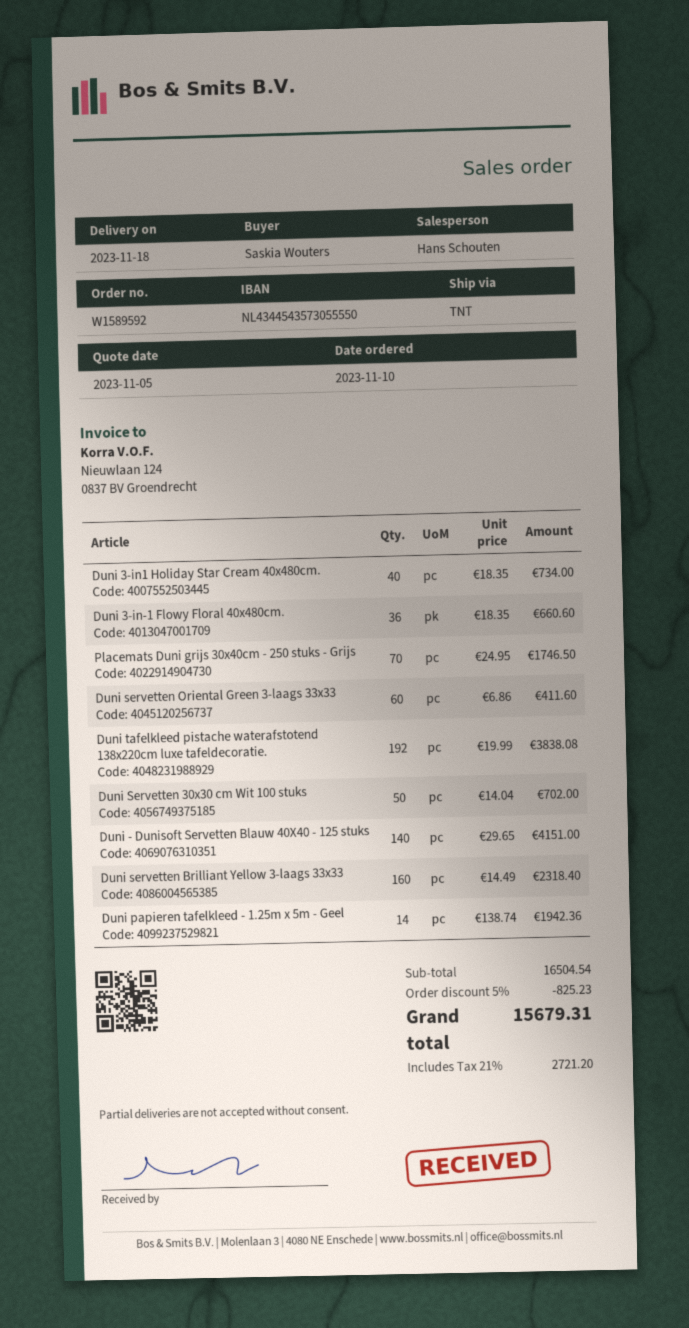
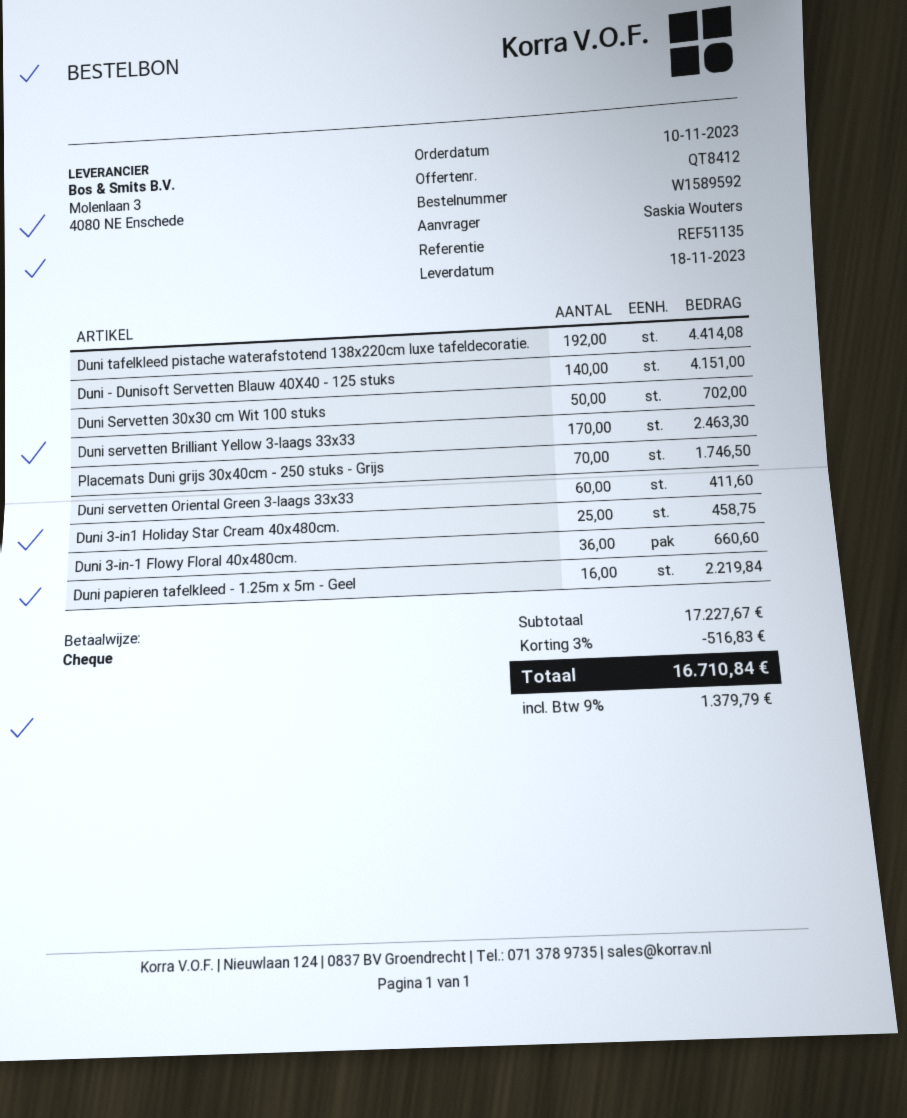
Duni 3-in1 Holiday Star Cream 40x480cm.: 40 for 734.00 -> 25 for 458.75
Duni tafelkleed pistache waterafstotend 138x220cm luxe tafeldecoratie.: 192 for 3838.08 -> 192 for 4414.08
Duni servetten Brilliant Yellow 3-laags 33x33: 160 for 2318.40 -> 170 for 2463.30
Duni papieren tafelkleed - 1.25m x 5m - Geel: 14 for 1942.36 -> 16 for 2219.84
subtotal: 16504.54 -> 17227.67
discount: 5% = 825.23 -> 3% = 516.83
tax: 21% = 2721.20 -> 9% = 1379.79
total: 15679.31 -> 16710.84

